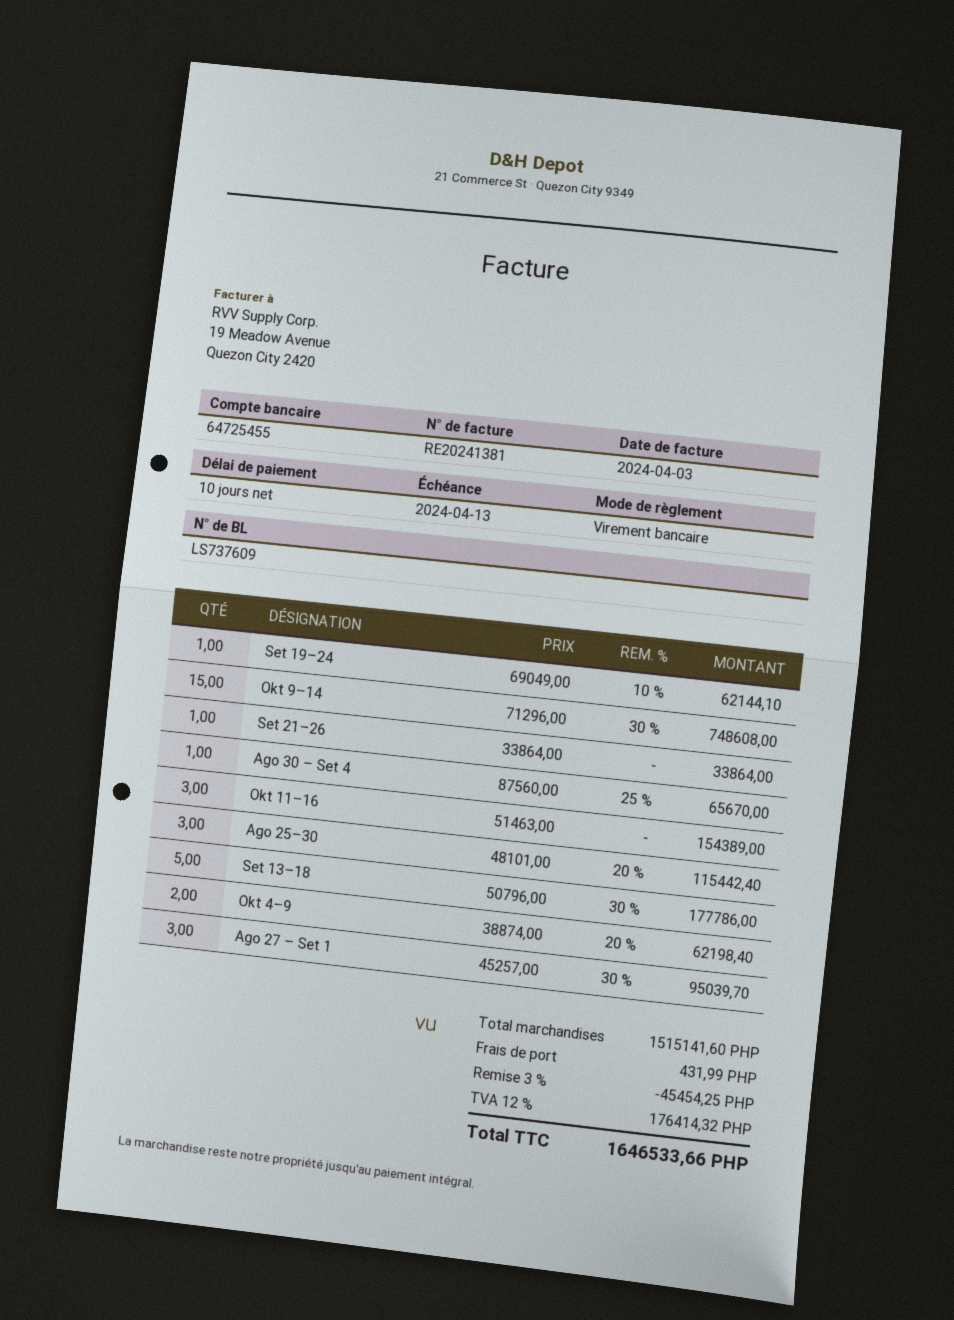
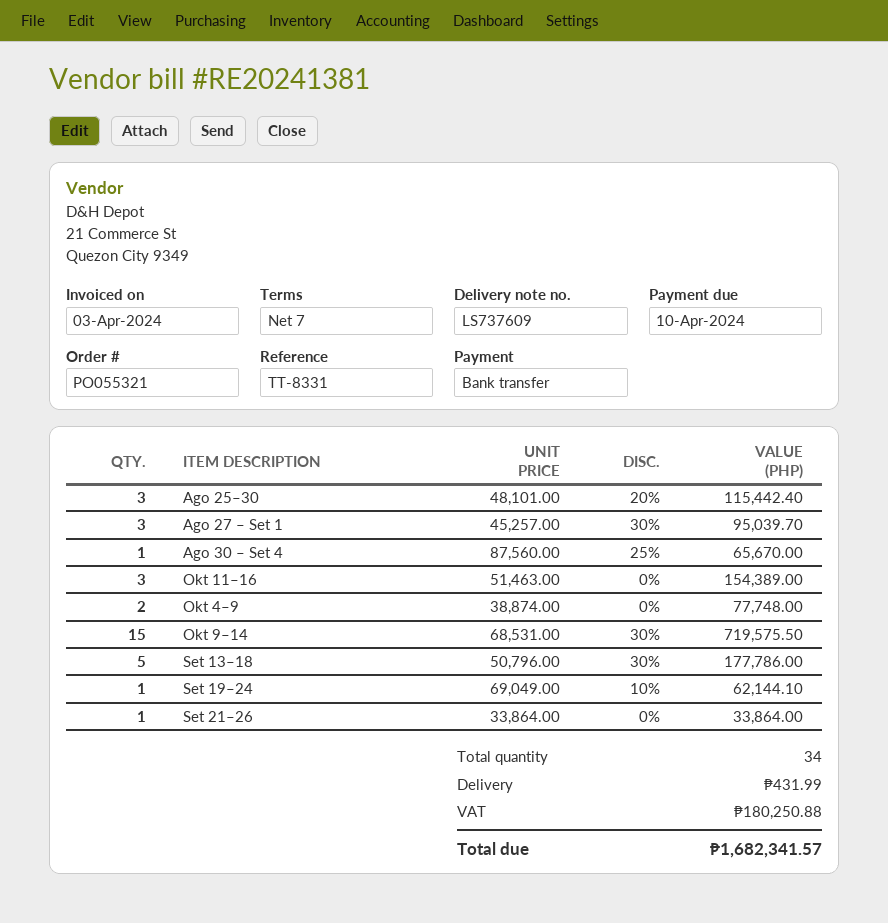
payment terms: 10 days -> 7 days
due date: 2024-04-13 -> 2024-04-10
Okt 9–14: 15 x 71296.00 - 30% = 748608.00 -> 15 x 68531.00 - 30% = 719575.50
Okt 4–9: 2 x 38874.00 - 20% = 62198.40 -> 2 x 38874.00 = 77748.00
discount: 3% = 45454.25 -> none
tax: 176414.32 -> 180250.88
total: 1646533.66 -> 1682341.57

